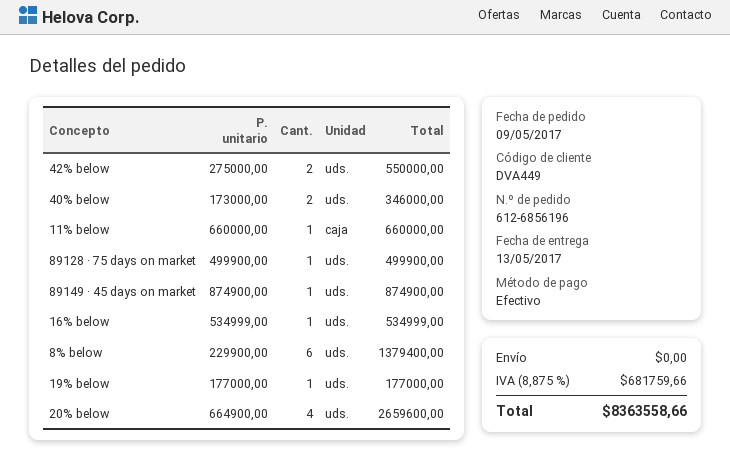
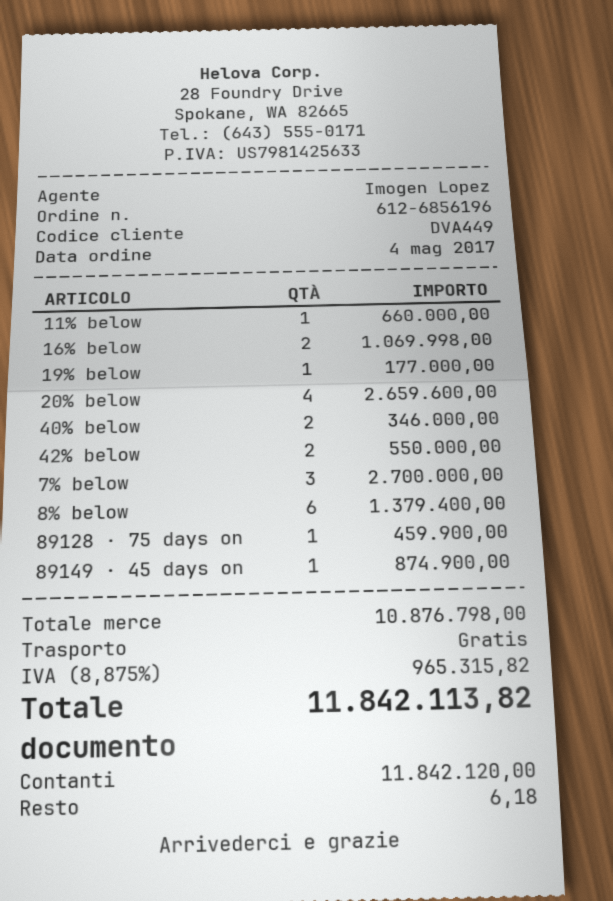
order date: 2017-05-09 -> 2017-05-04
89128 · 75 days on market: 1 for 499900.00 -> 1 for 459900.00
16% below: 1 for 534999.00 -> 2 for 1069998.00
7% below: none -> 3 for 2700000.00
tax: 8.875% = 681759.66 -> 8.875% = 965315.82
total: 8363558.66 -> 11842113.82

